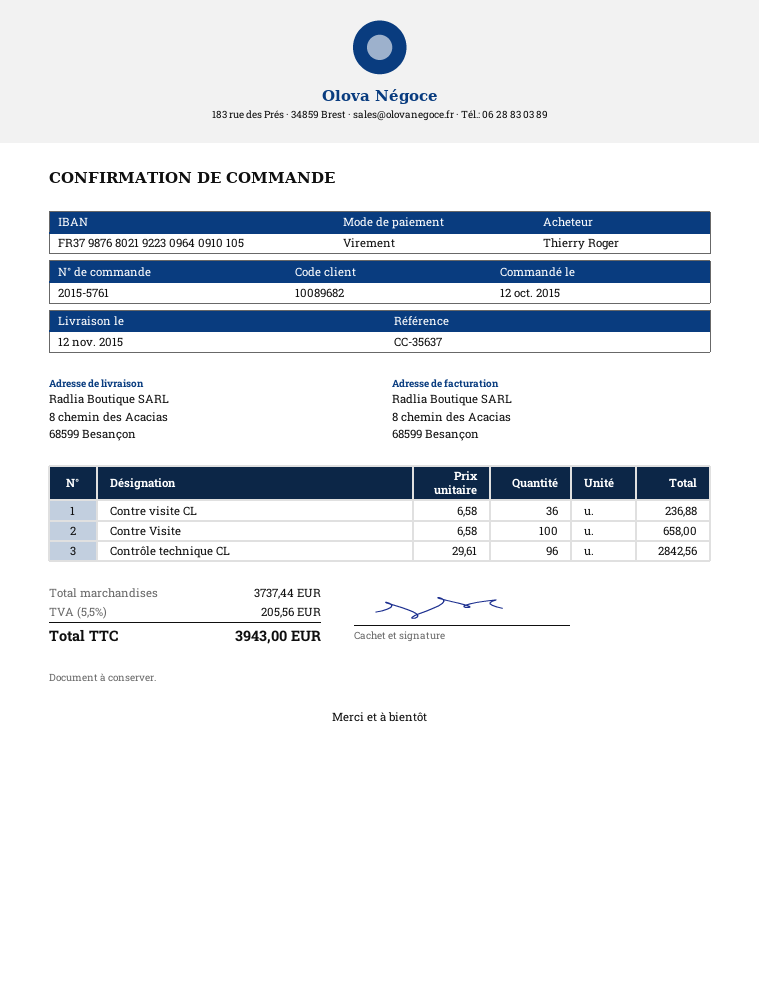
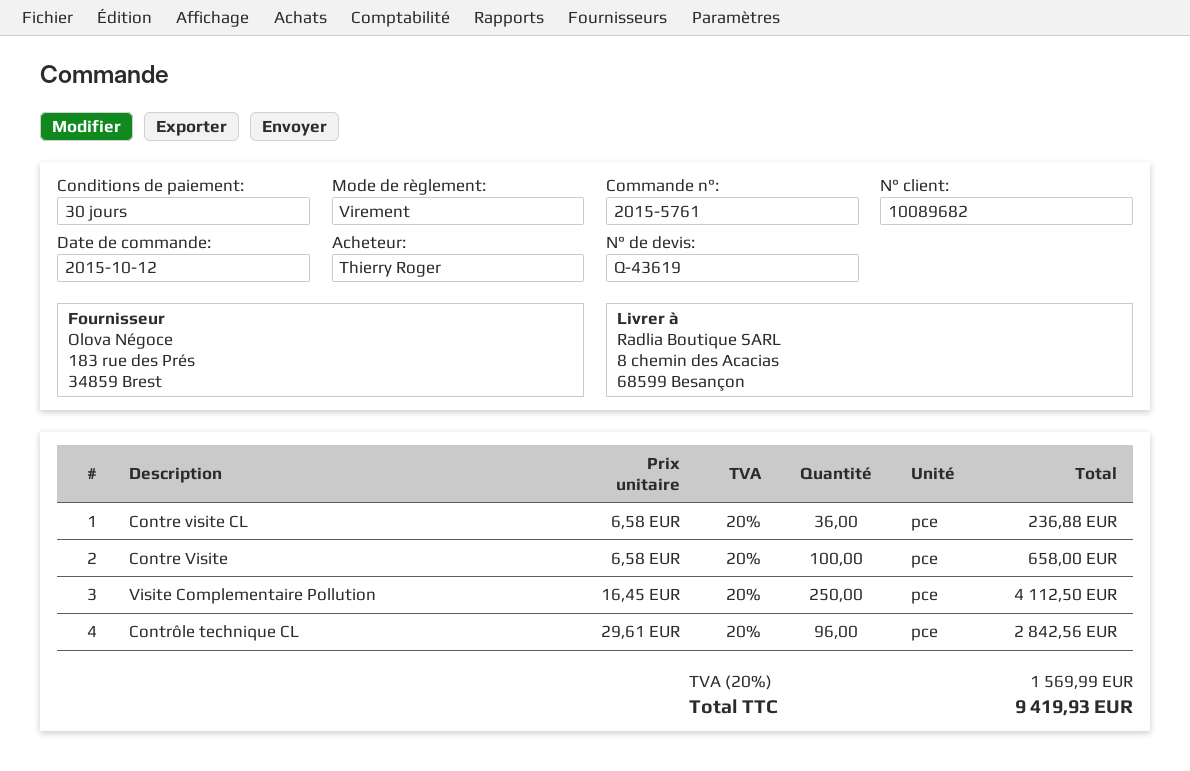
Visite Complementaire Pollution: none -> 250 x 16.45 = 4112.50
tax: 5.5% = 205.56 -> 20% = 1569.99
total: 3943.00 -> 9419.93

